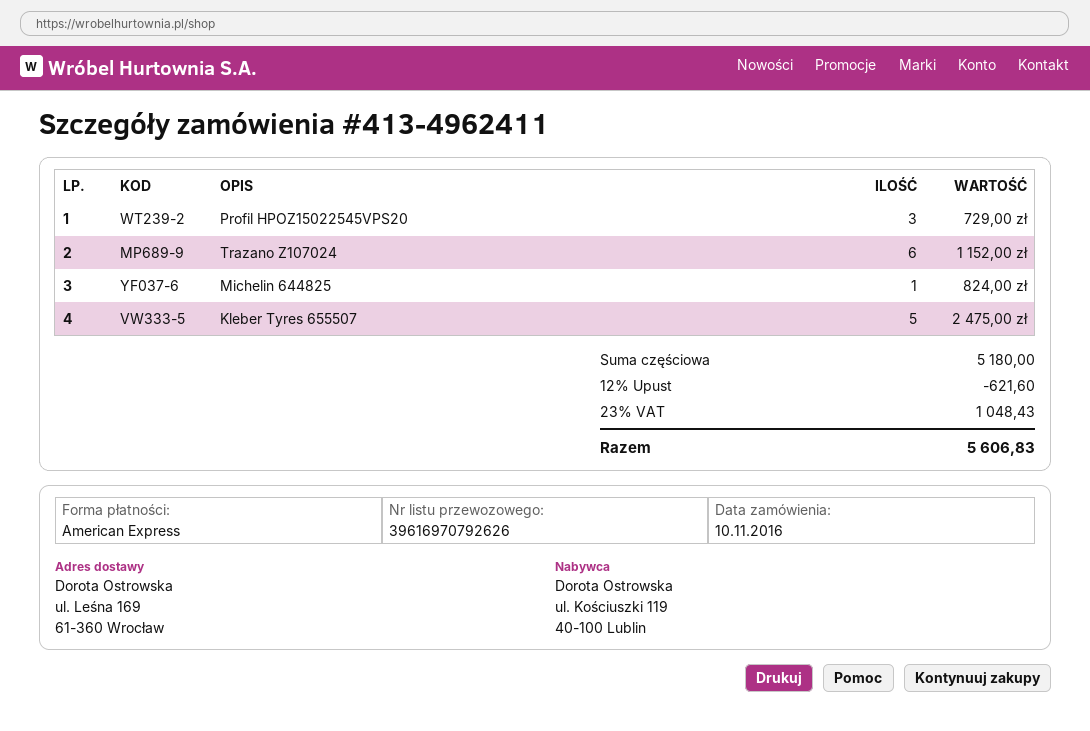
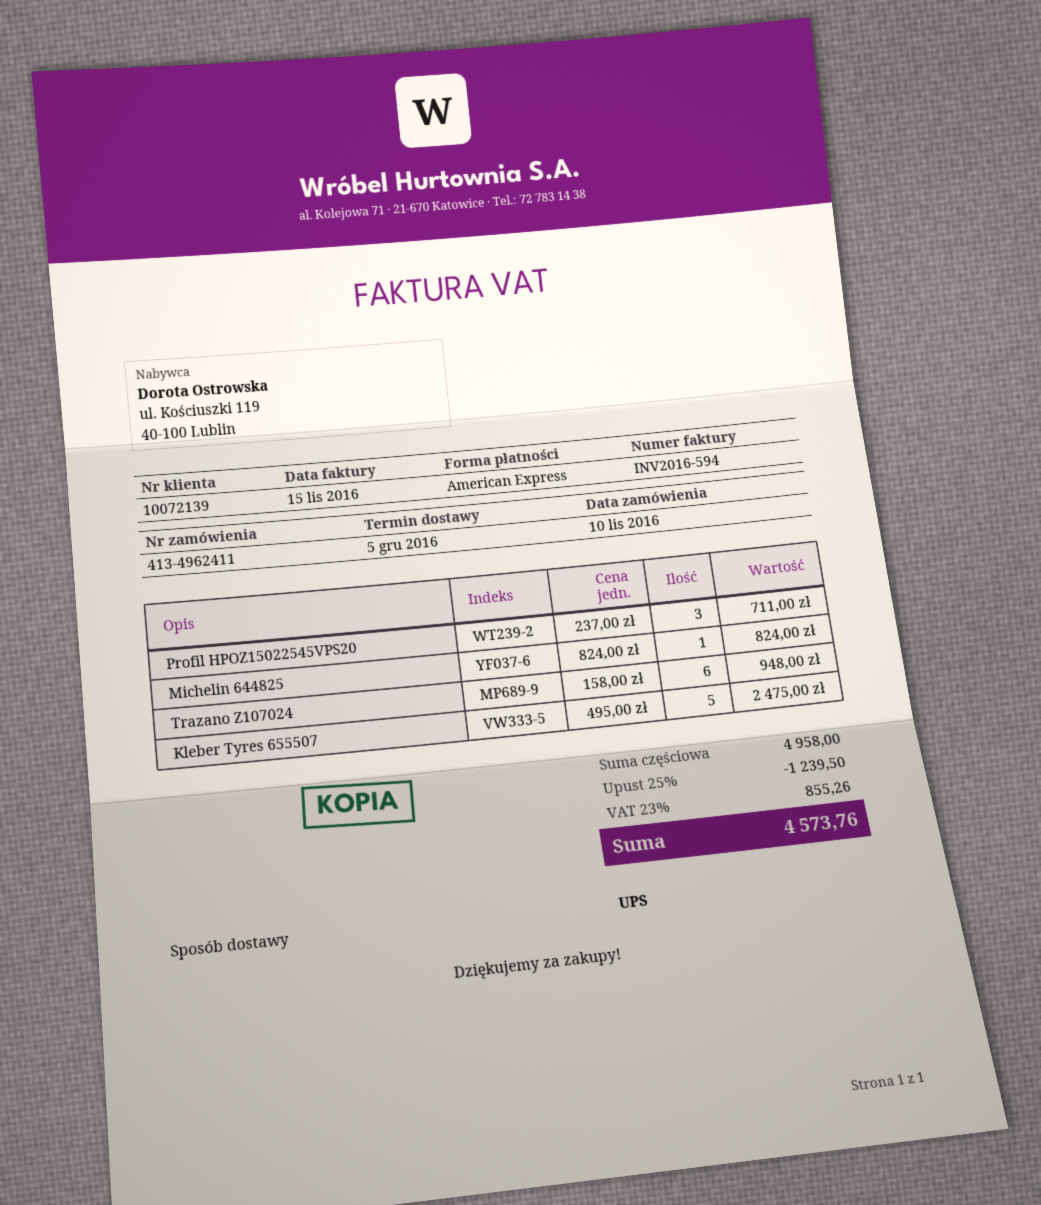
Profil HPOZ15022545VPS20: 3 for 729.00 -> 3 for 711.00
Trazano Z107024: 6 for 1152.00 -> 6 for 948.00
subtotal: 5180.00 -> 4958.00
discount: 12% = 621.60 -> 25% = 1239.50
tax: 23% = 1048.43 -> 23% = 855.26
total: 5606.83 -> 4573.76

